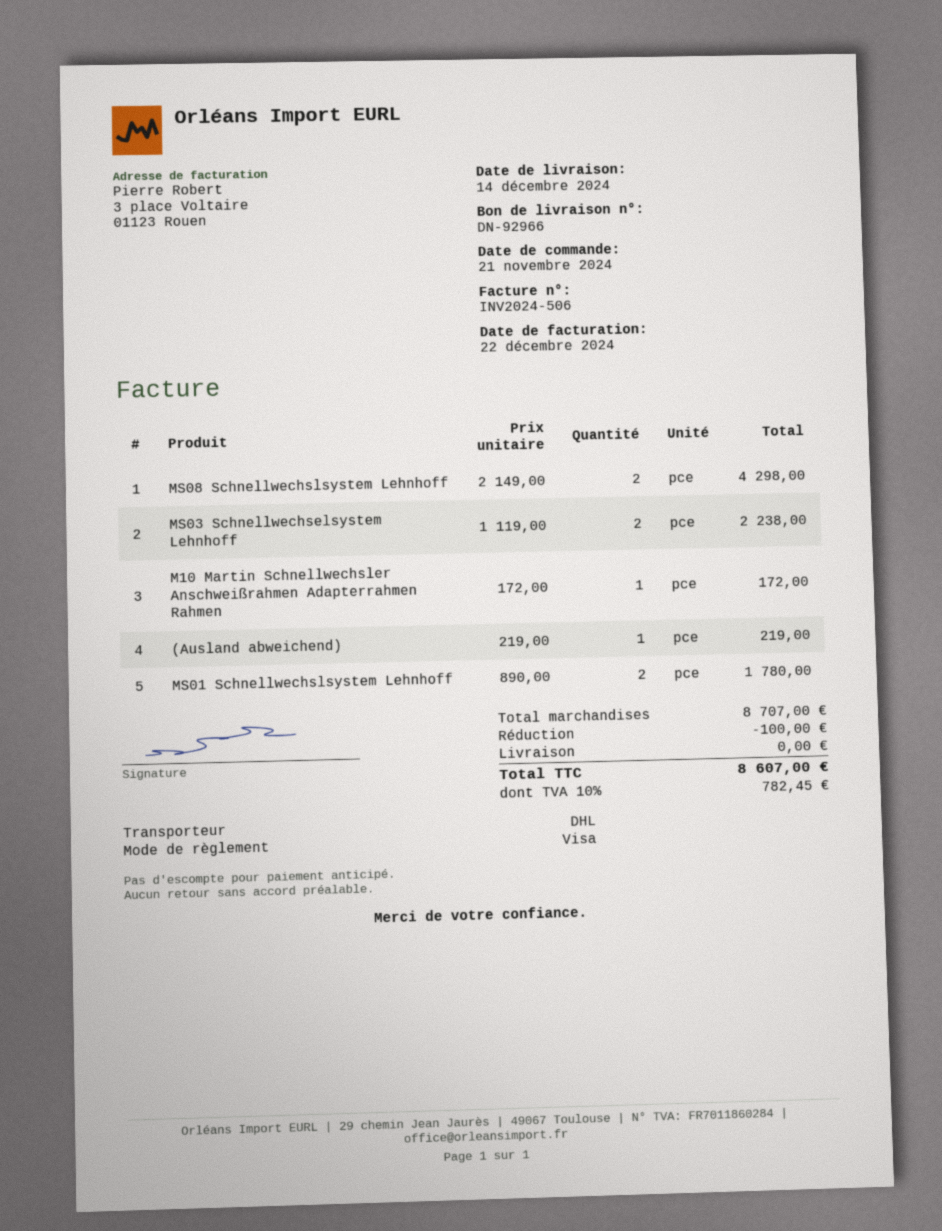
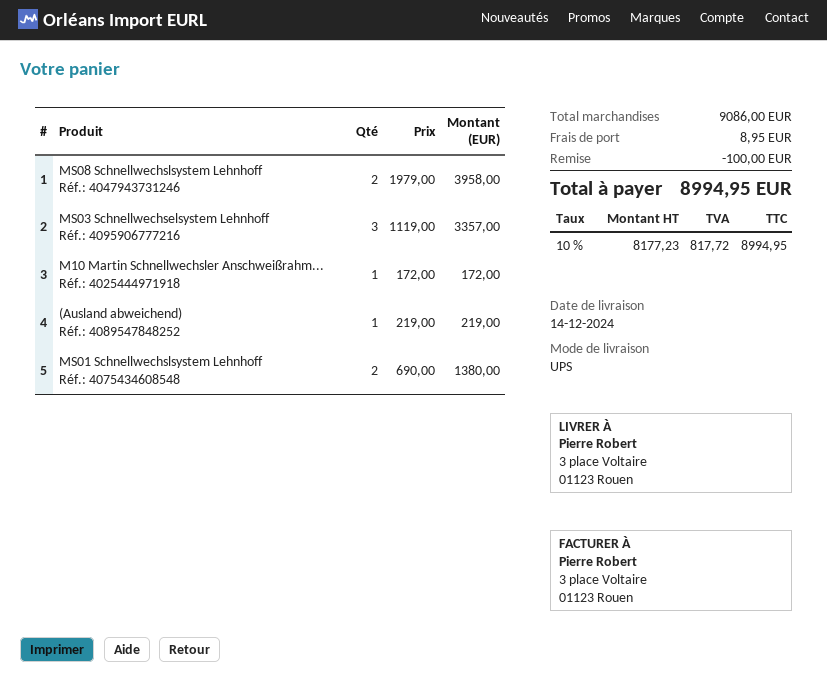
shipping method: DHL -> UPS
MS08 Schnellwechslsystem Lehnhoff: 2 x 2149.00 = 4298.00 -> 2 x 1979.00 = 3958.00
MS03 Schnellwechselsystem Lehnhoff: 2 x 1119.00 = 2238.00 -> 3 x 1119.00 = 3357.00
MS01 Schnellwechslsystem Lehnhoff: 2 x 890.00 = 1780.00 -> 2 x 690.00 = 1380.00
subtotal: 8707.00 -> 9086.00
shipping: 0.00 -> 8.95
tax: 10% = 782.45 -> 10% = 817.72
total: 8607.00 -> 8994.95

